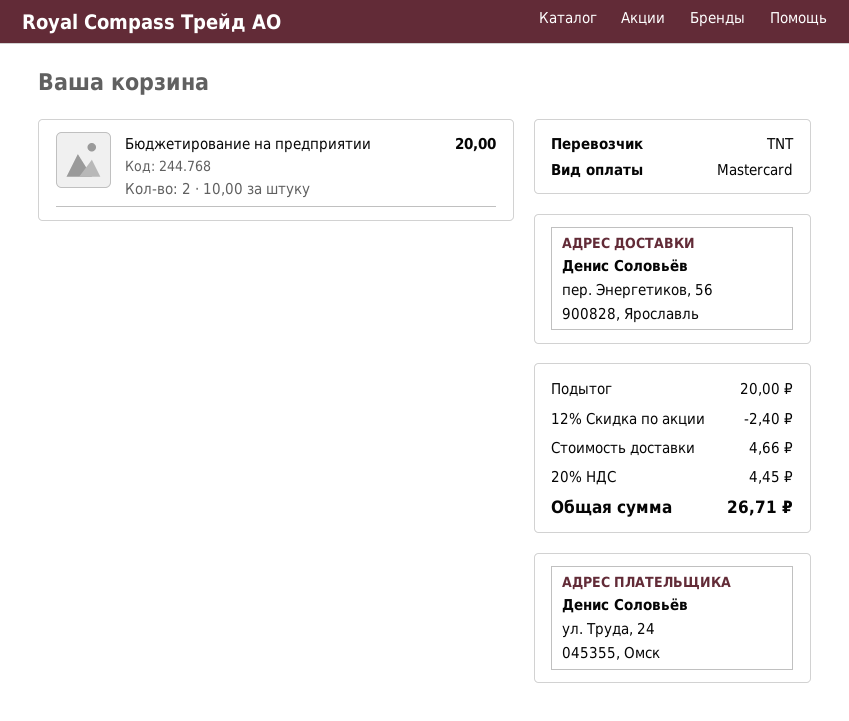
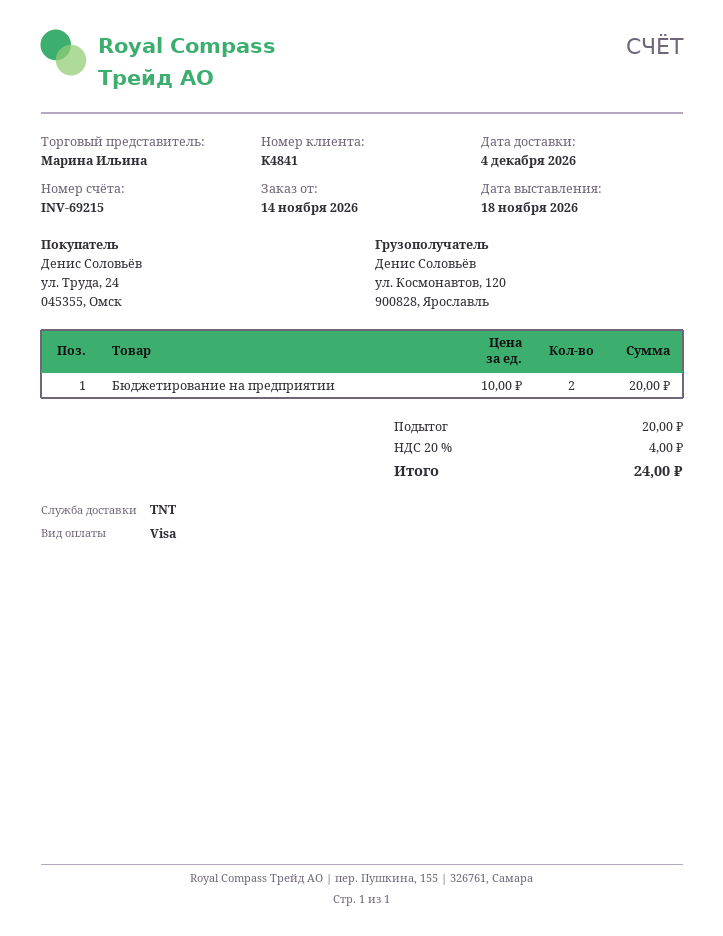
payment method: Mastercard -> Visa
ship to: пер. Энергетиков, 56, 900828, Ярославль -> ул. Космонавтов, 120, 900828, Ярославль
discount: 12% = 2.40 -> none
shipping: 4.66 -> none
tax: 20% = 4.45 -> 20% = 4.00
total: 26.71 -> 24.00

